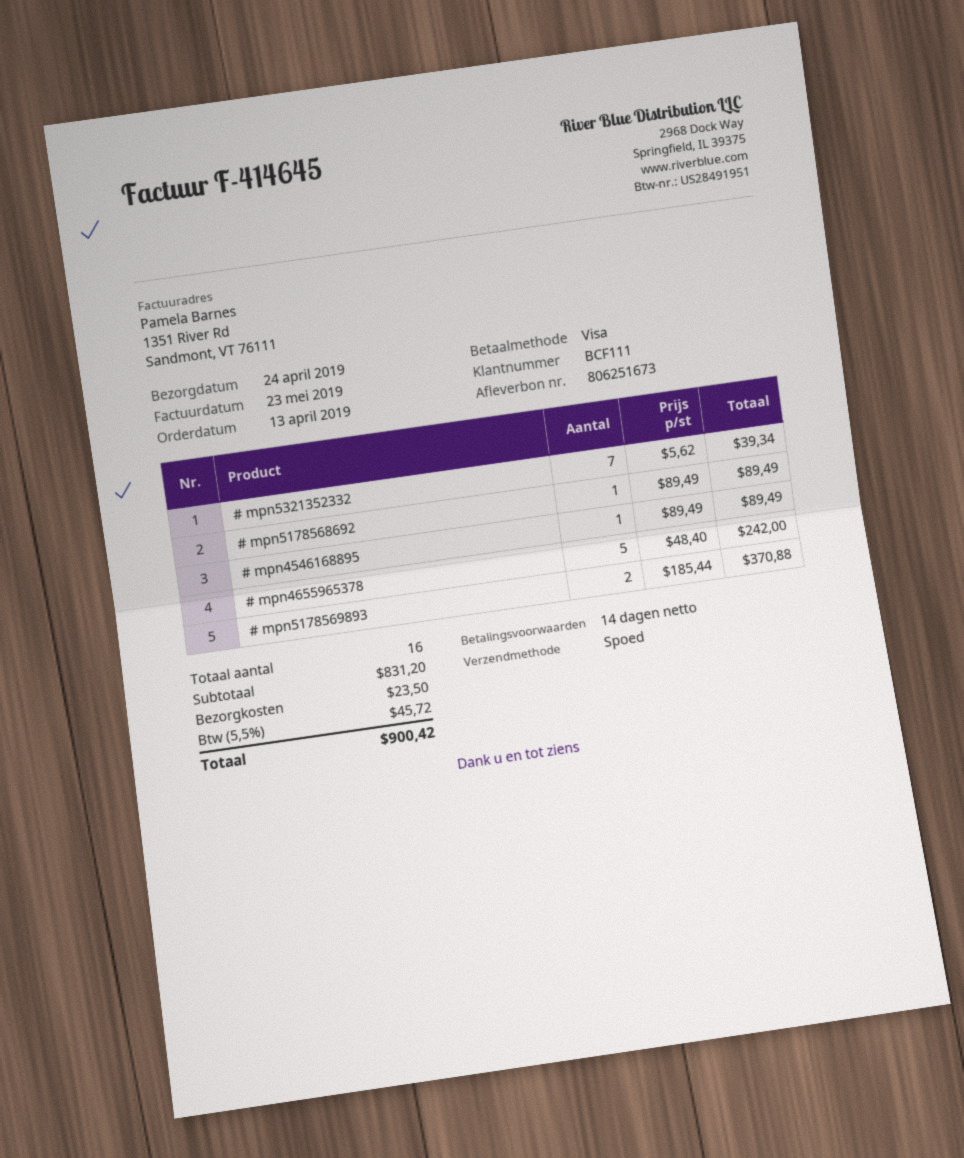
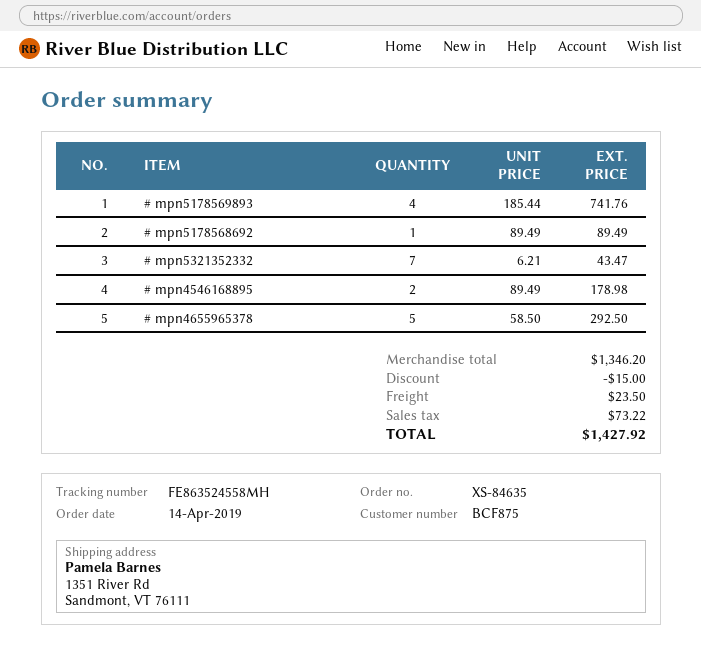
order date: 2019-04-13 -> 2019-04-14
customer number: BCF111 -> BCF875
# mpn5321352332: 7 x 5.62 = 39.34 -> 7 x 6.21 = 43.47
# mpn4546168895: 1 x 89.49 = 89.49 -> 2 x 89.49 = 178.98
# mpn4655965378: 5 x 48.40 = 242.00 -> 5 x 58.50 = 292.50
# mpn5178569893: 2 x 185.44 = 370.88 -> 4 x 185.44 = 741.76
subtotal: 831.20 -> 1346.20
discount: none -> 15.00
tax: 45.72 -> 73.22
total: 900.42 -> 1427.92

